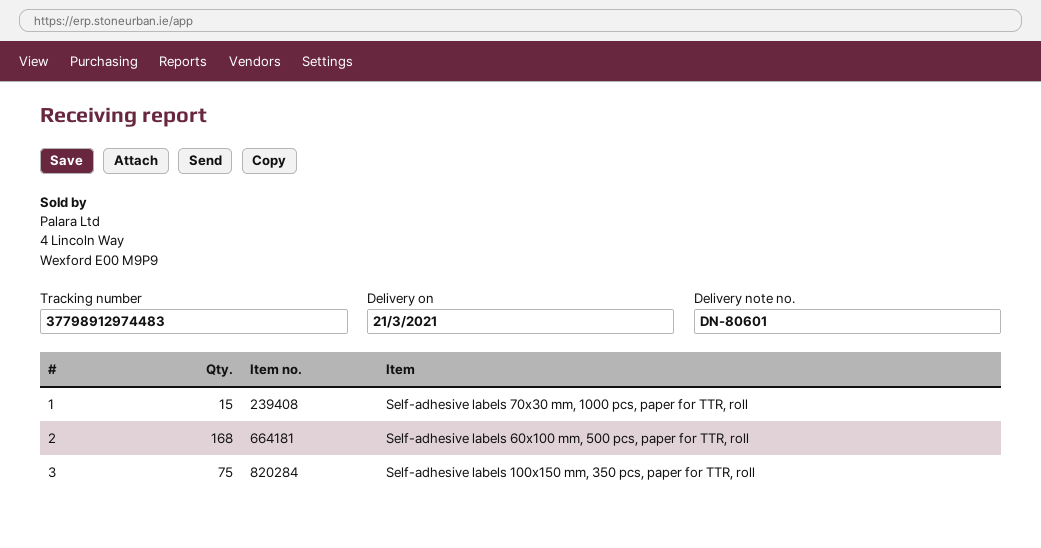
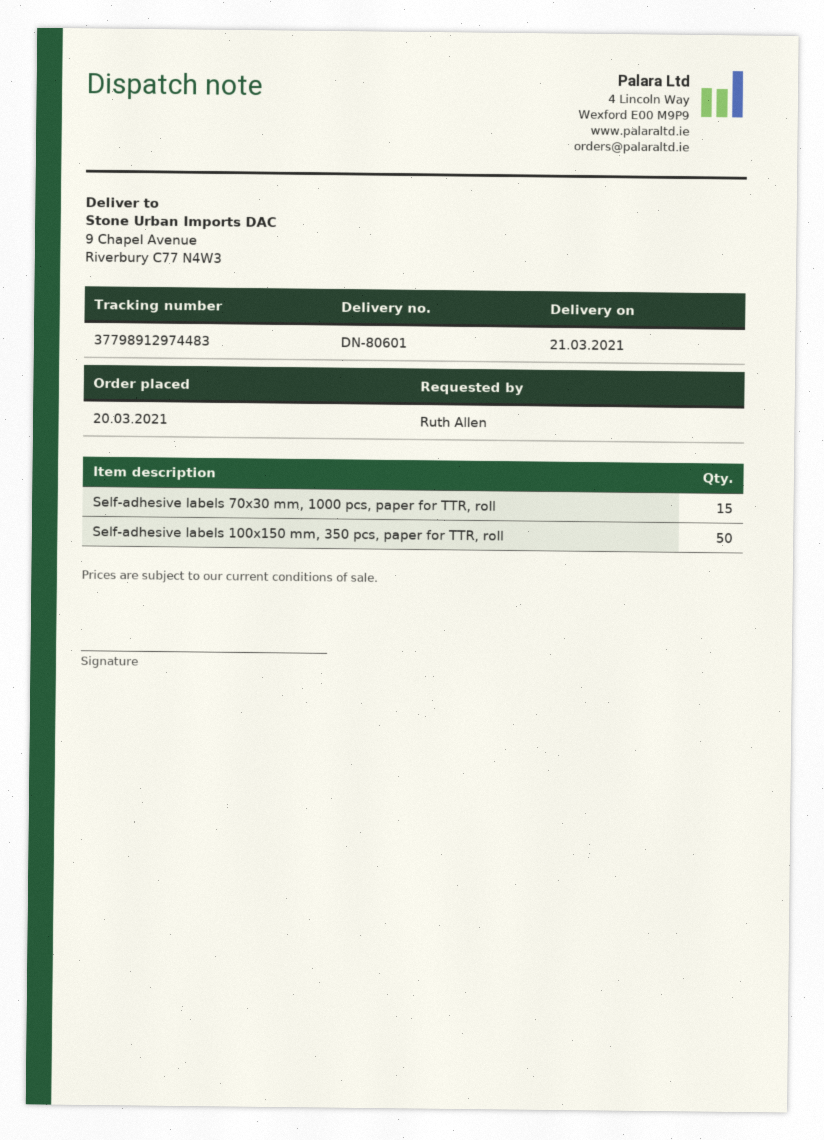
Self-adhesive labels 60x100 mm, 500 pcs, paper for TTR, roll: 168 -> none
Self-adhesive labels 100x150 mm, 350 pcs, paper for TTR, roll: 75 -> 50

